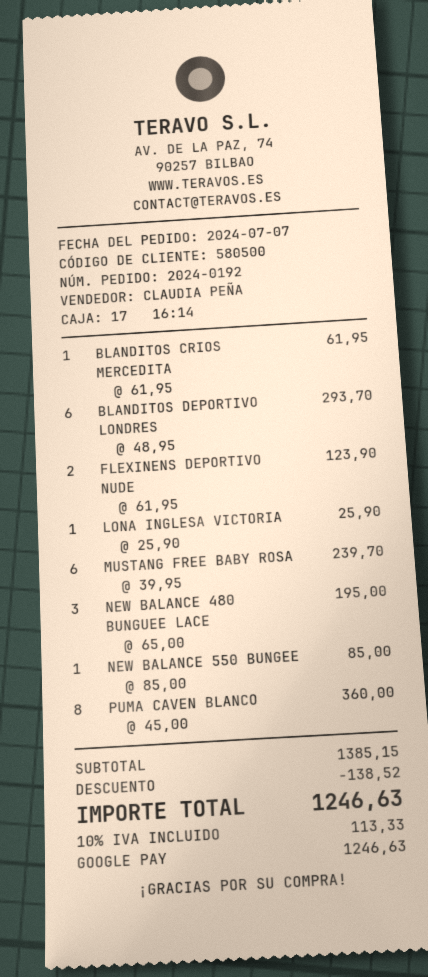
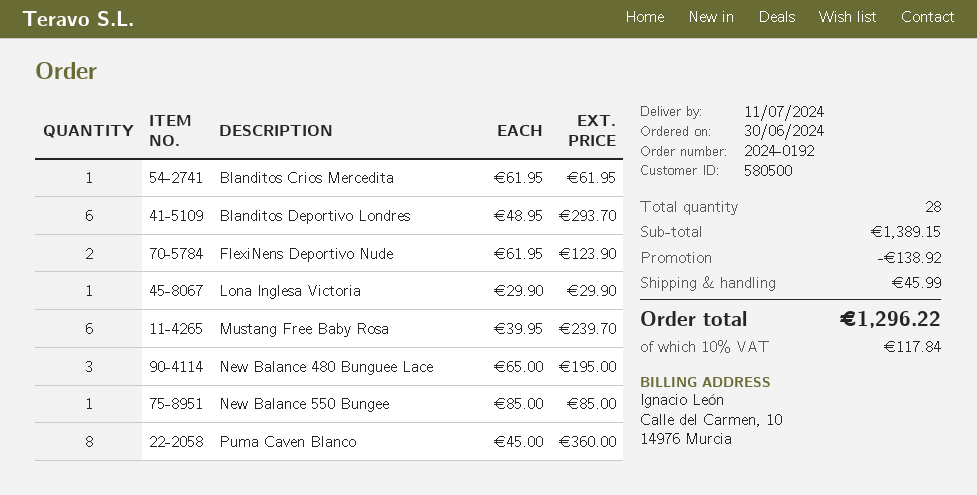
order date: 2024-07-07 -> 2024-06-30
LONA INGLESA VICTORIA: 1 x 25.90 = 25.90 -> 1 x 29.90 = 29.90
subtotal: 1385.15 -> 1389.15
discount: 138.52 -> 138.92
shipping: none -> 45.99
tax: 10% = 113.33 -> 10% = 117.84
total: 1246.63 -> 1296.22

